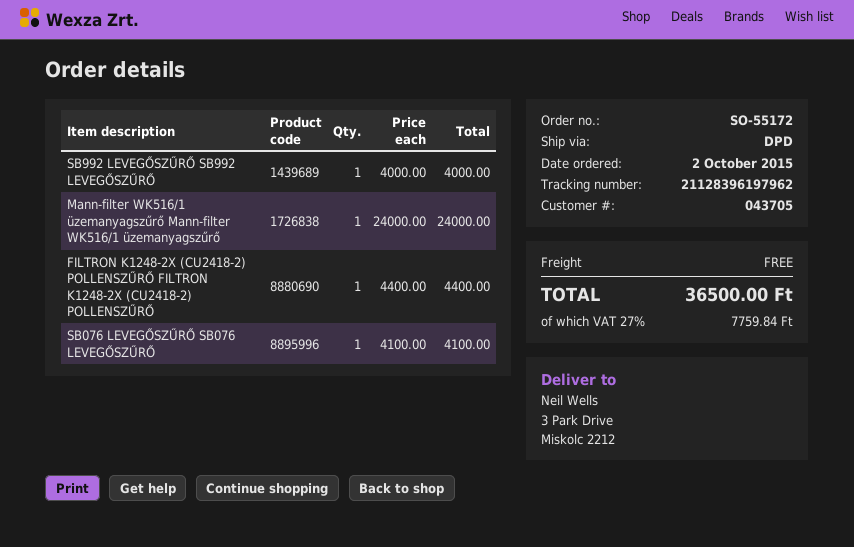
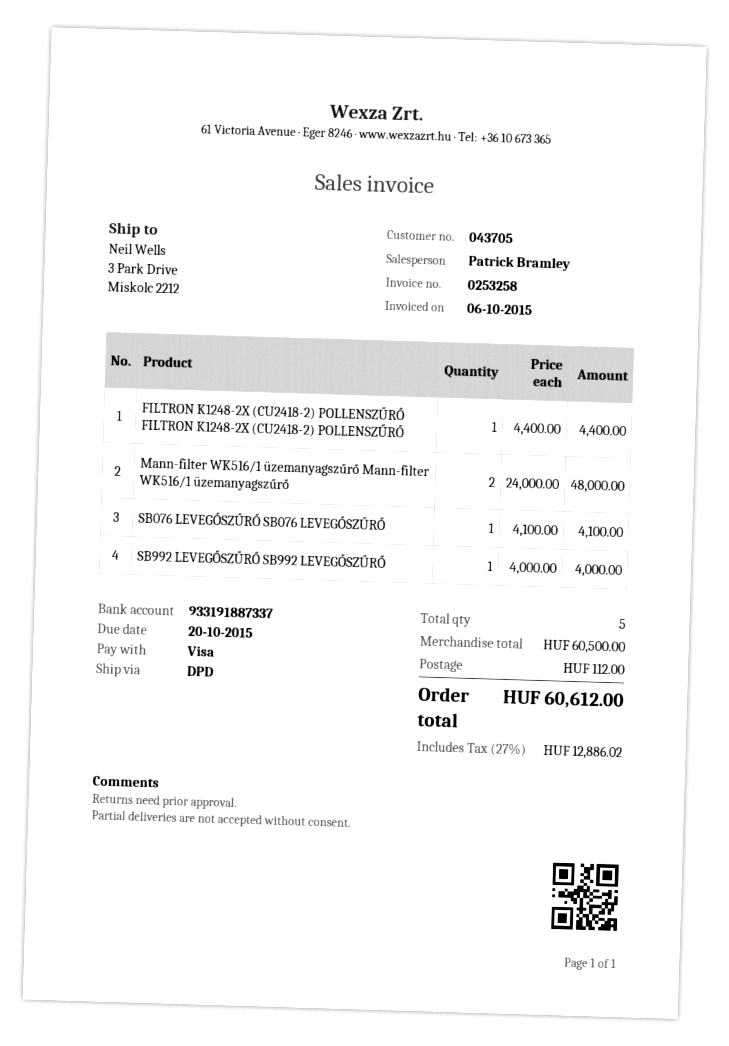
Mann-filter WK516/1 üzemanyagszűrő Mann-filter WK516/1 üzemanyagszűrő: 1 x 24000.00 = 24000.00 -> 2 x 24000.00 = 48000.00
shipping: 0.00 -> 112.00
tax: 27% = 7759.84 -> 27% = 12886.02
total: 36500.00 -> 60612.00

